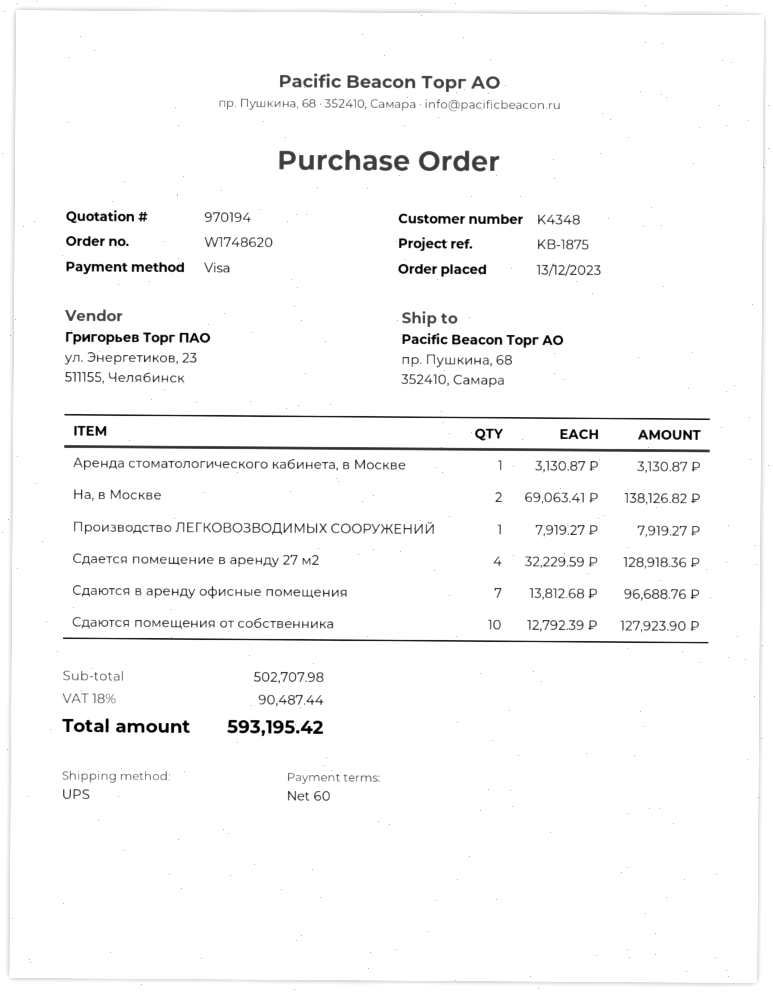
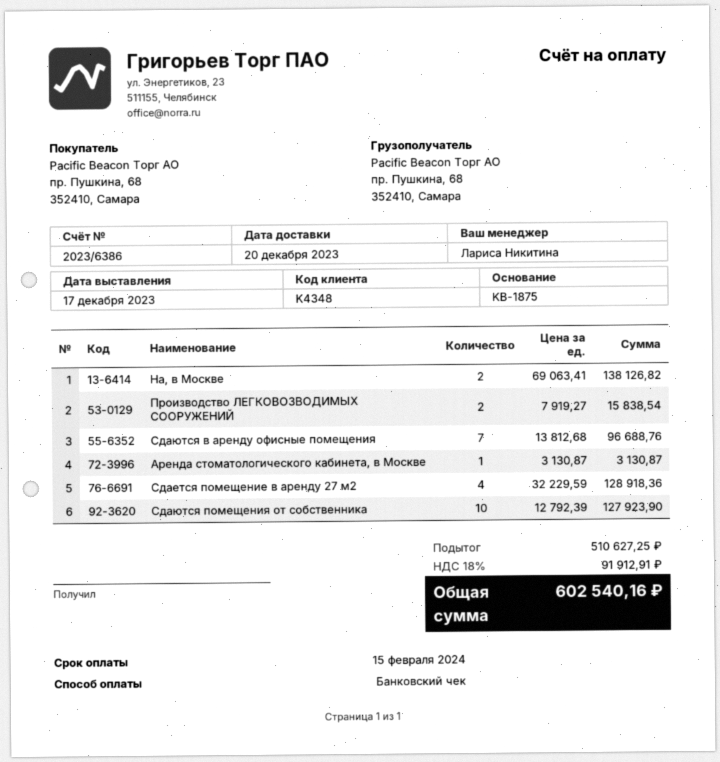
payment method: Visa -> cheque
Производство ЛЕГКОВОЗВОДИМЫХ СООРУЖЕНИЙ: 1 x 7919.27 = 7919.27 -> 2 x 7919.27 = 15838.54
subtotal: 502707.98 -> 510627.25
tax: 18% = 90487.44 -> 18% = 91912.91
total: 593195.42 -> 602540.16

